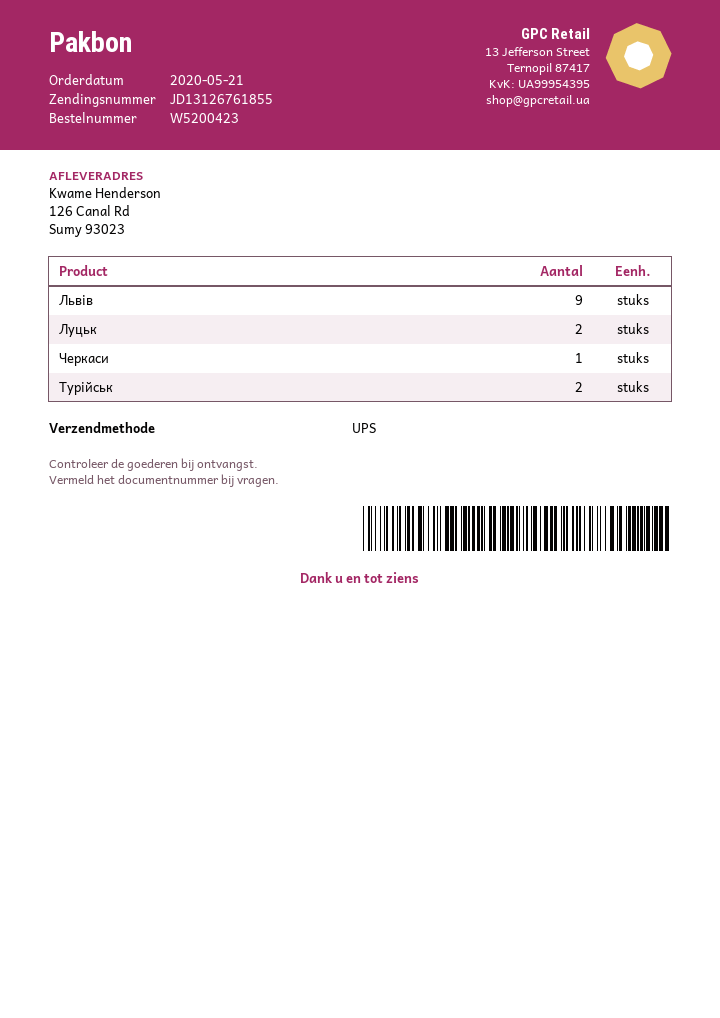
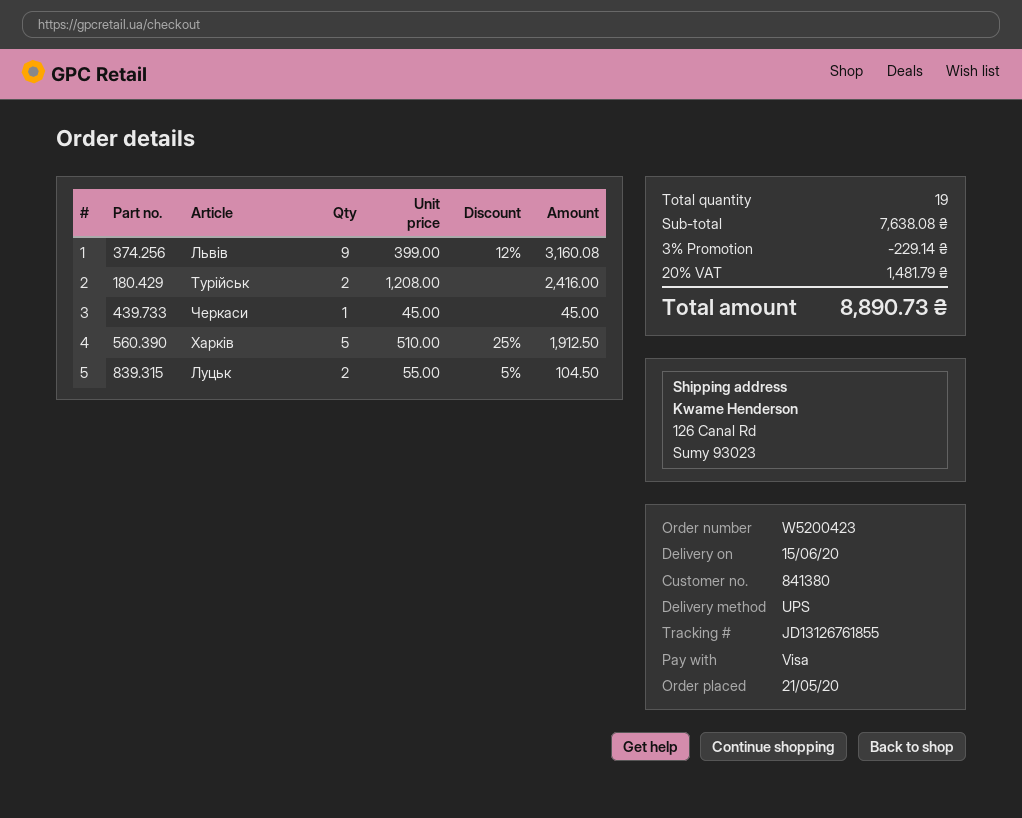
Харків: none -> 5

